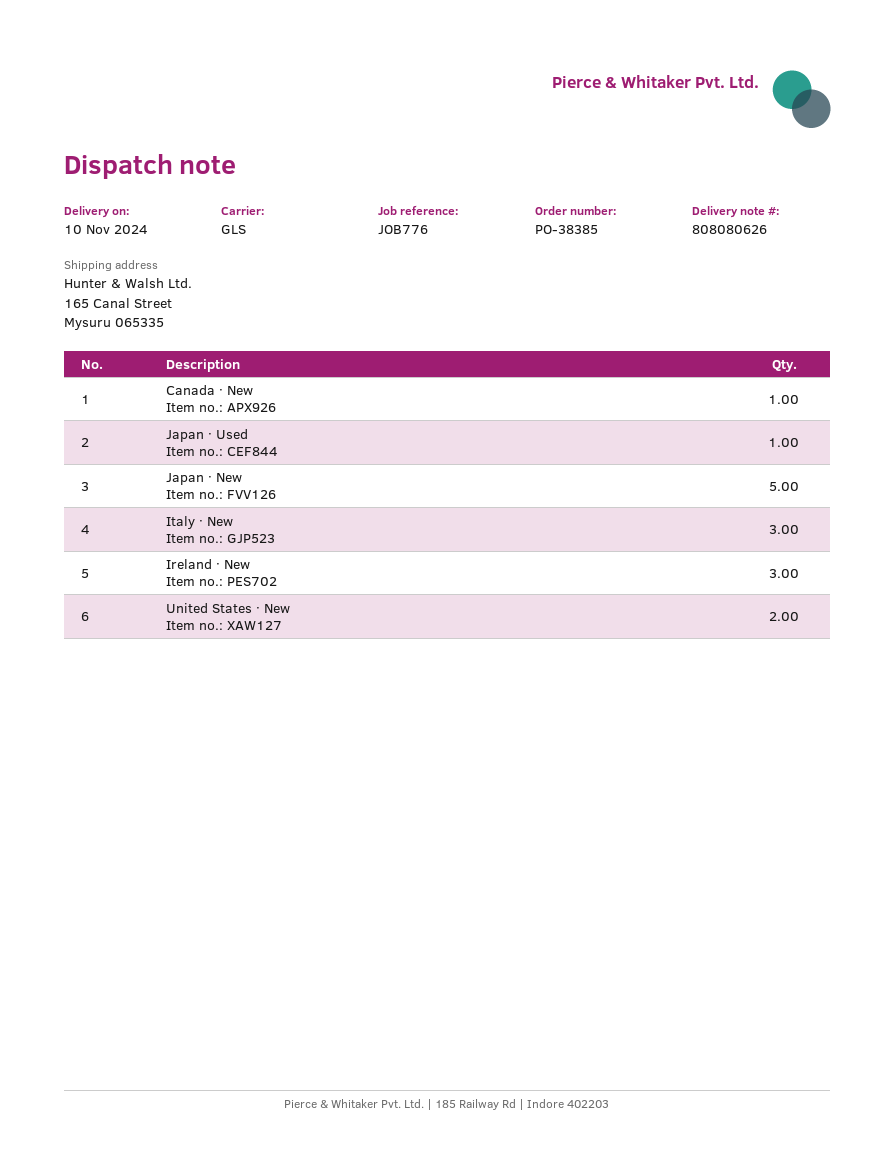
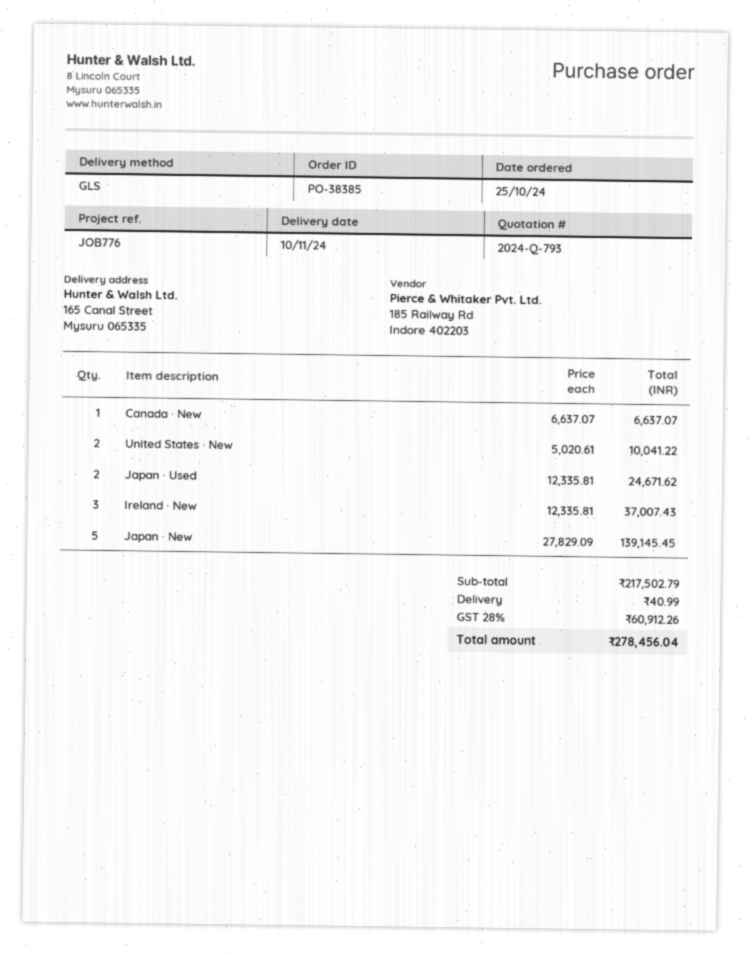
Japan · Used: 1 -> 2
Italy · New: 3 -> none

